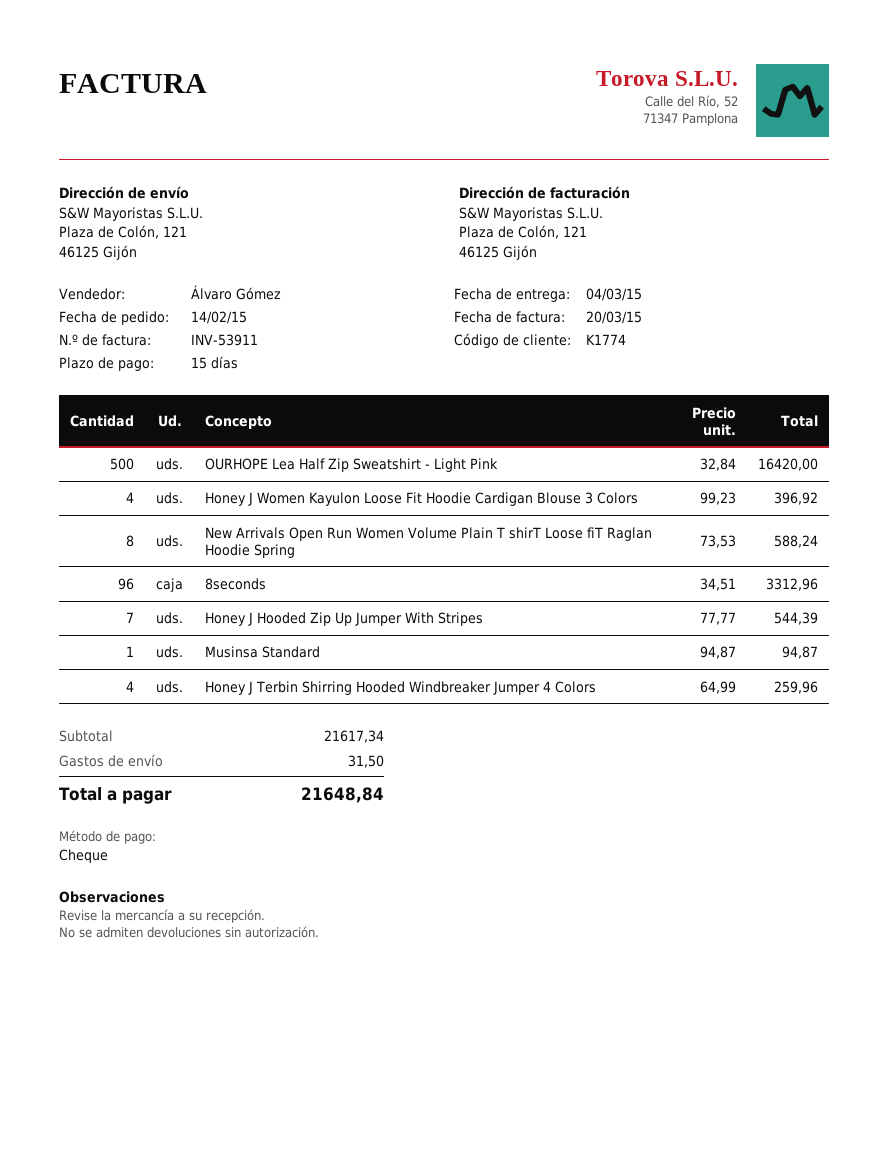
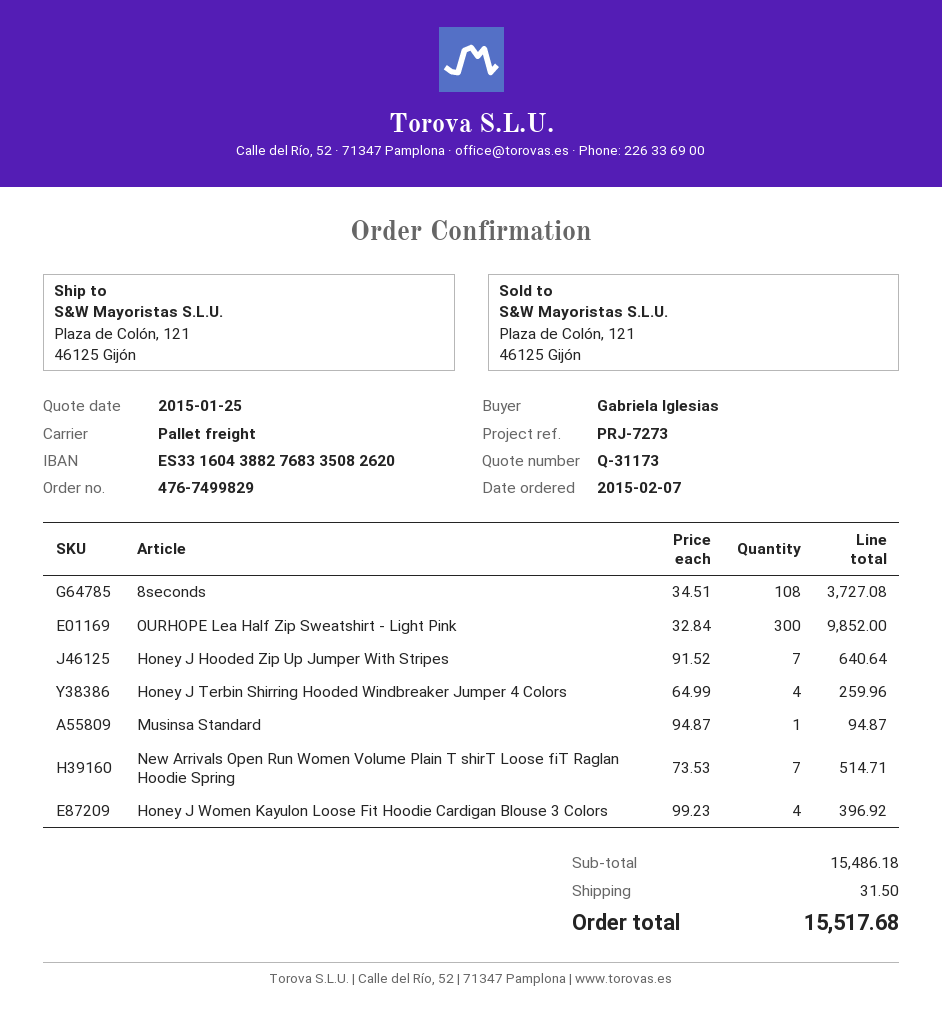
order date: 2015-02-14 -> 2015-02-07
OURHOPE Lea Half Zip Sweatshirt - Light Pink: 500 x 32.84 = 16420.00 -> 300 x 32.84 = 9852.00
New Arrivals Open Run Women Volume Plain T shirT Loose fiT Raglan Hoodie Spring: 8 x 73.53 = 588.24 -> 7 x 73.53 = 514.71
8seconds: 96 x 34.51 = 3312.96 -> 108 x 34.51 = 3727.08
Honey J Hooded Zip Up Jumper With Stripes: 7 x 77.77 = 544.39 -> 7 x 91.52 = 640.64
subtotal: 21617.34 -> 15486.18
total: 21648.84 -> 15517.68

